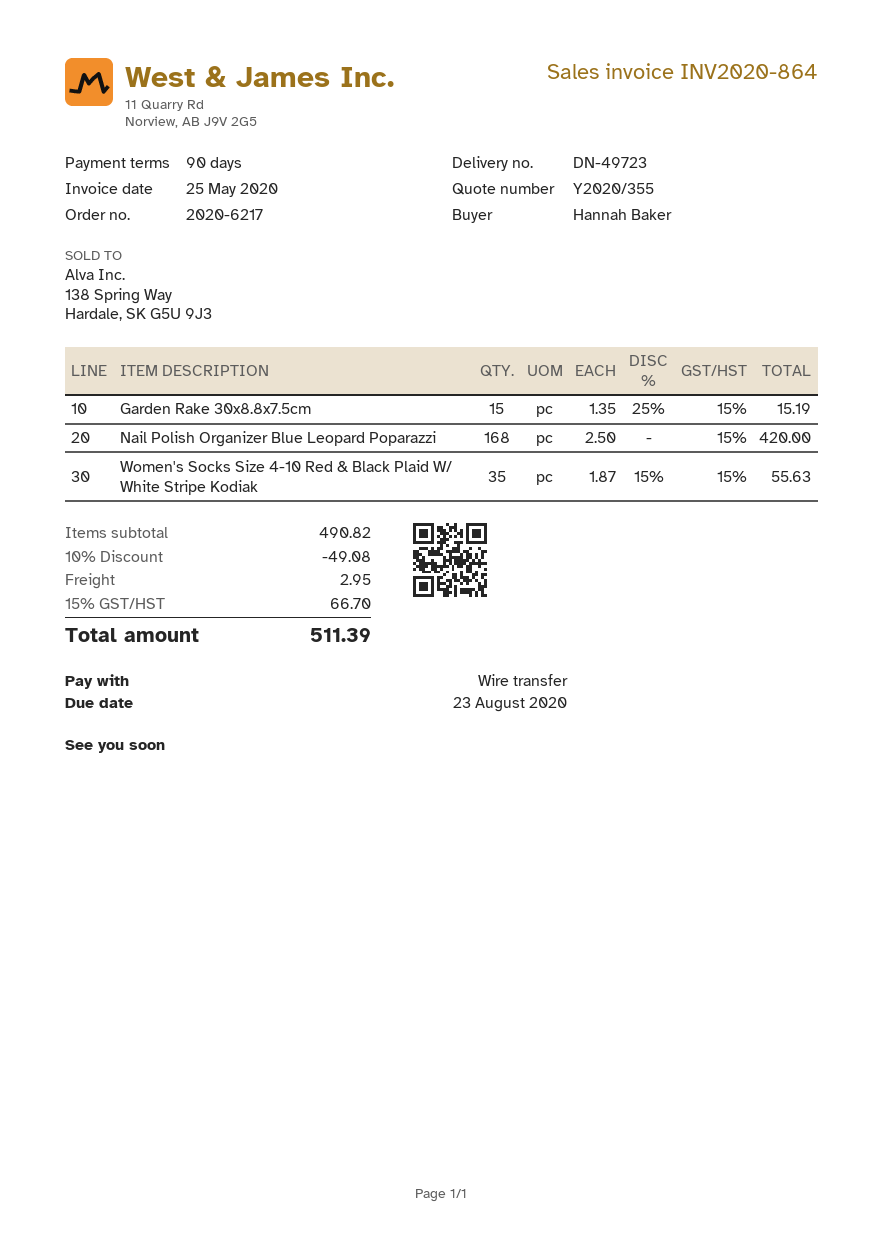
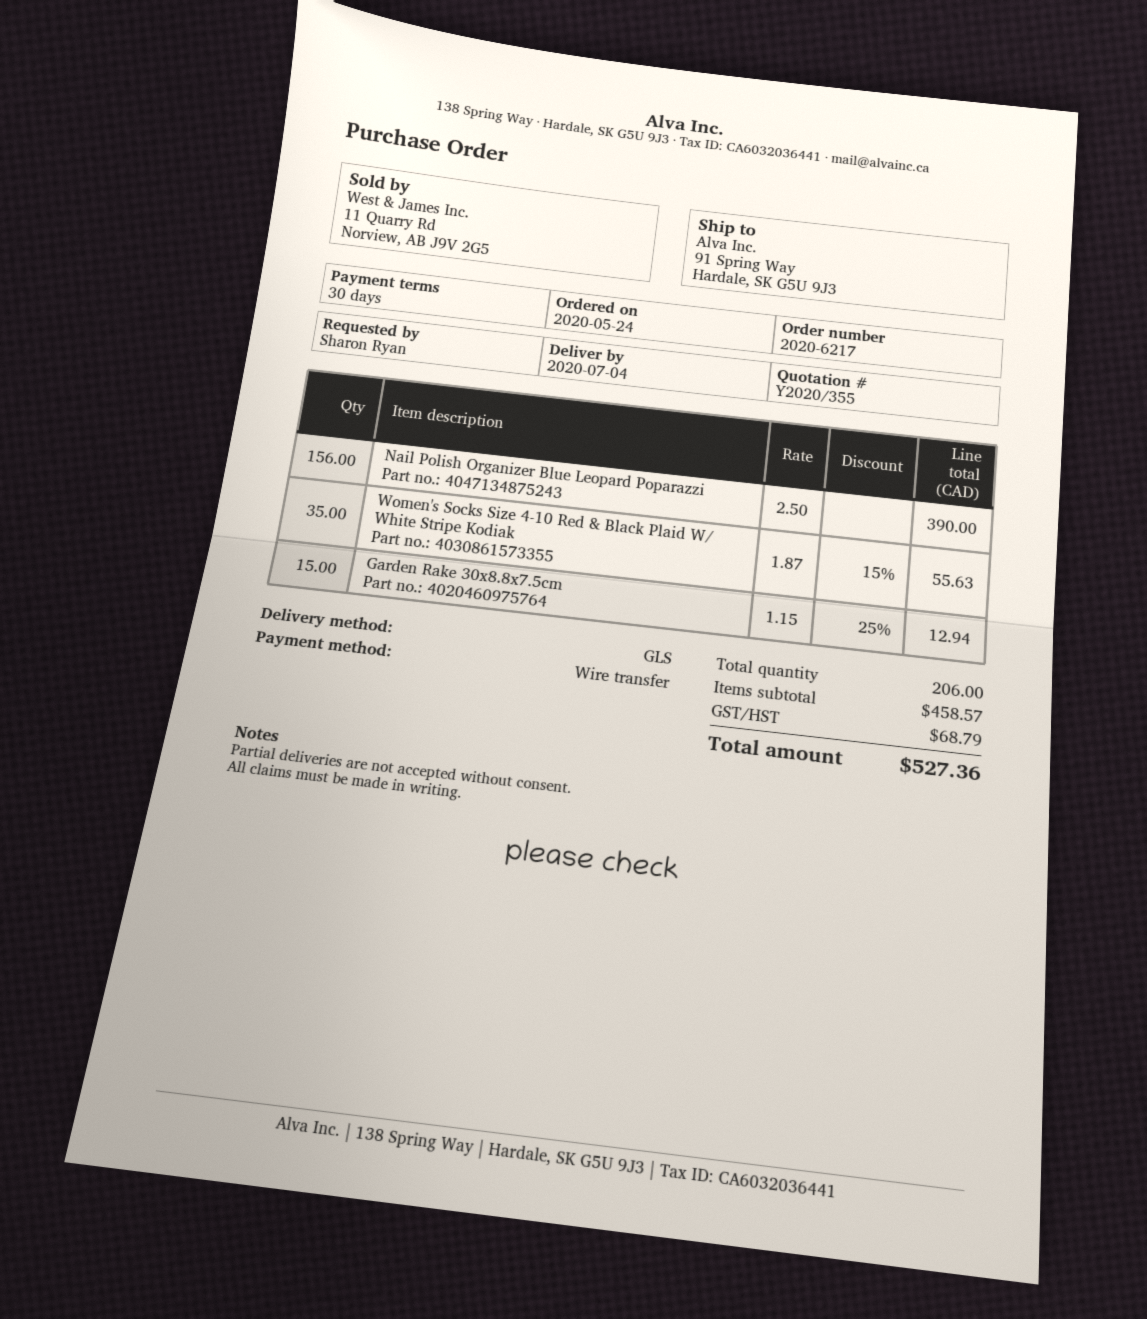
payment terms: 90 days -> 30 days
ordered by: Hannah Baker -> Sharon Ryan
Garden Rake 30x8.8x7.5cm: 15 x 1.35 - 25% = 15.19 -> 15 x 1.15 - 25% = 12.94
Nail Polish Organizer Blue Leopard Poparazzi: 168 x 2.50 = 420.00 -> 156 x 2.50 = 390.00
subtotal: 490.82 -> 458.57
discount: 10% = 49.08 -> none
shipping: 2.95 -> none
tax: 66.70 -> 68.79
total: 511.39 -> 527.36

